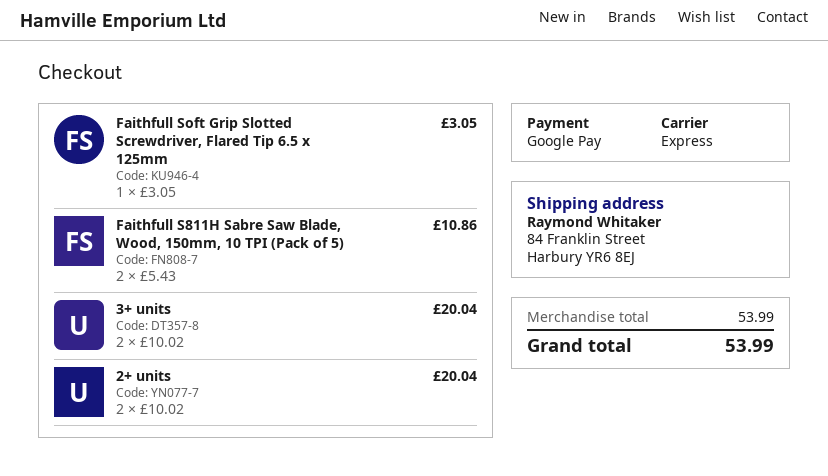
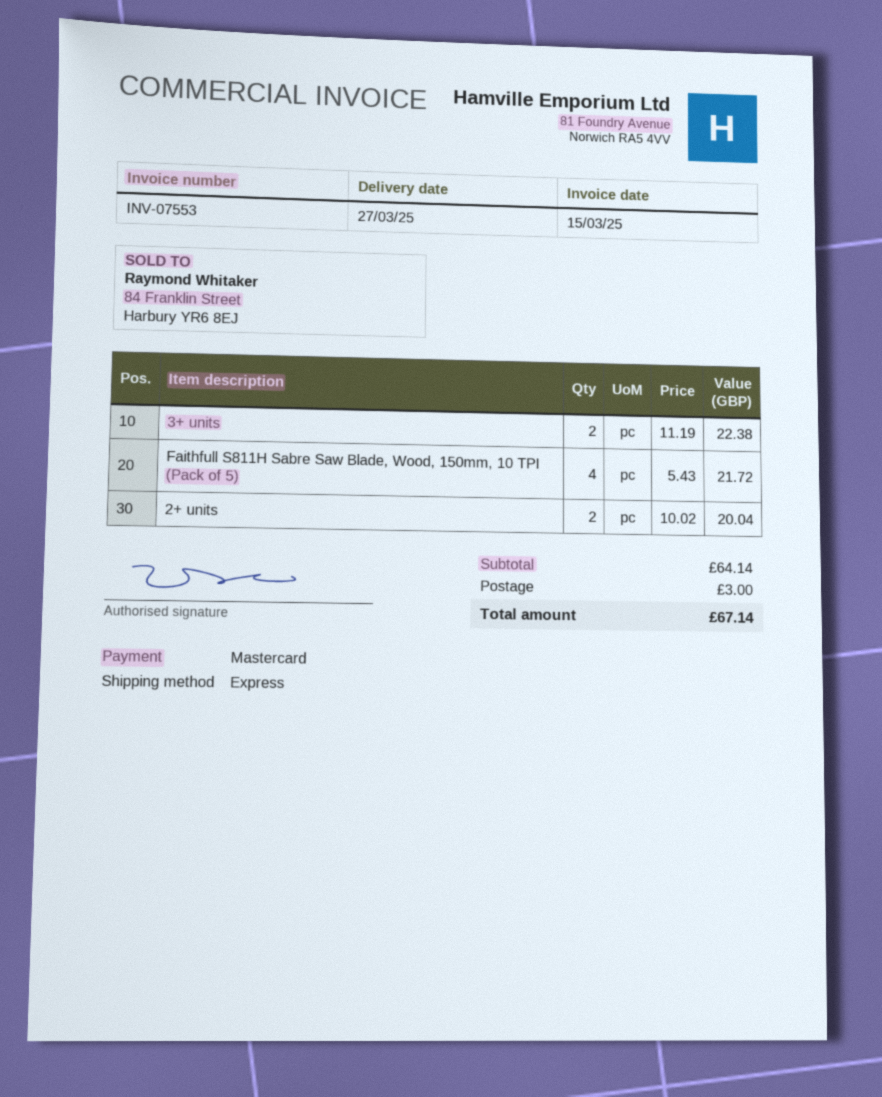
payment method: Google Pay -> Mastercard
Faithfull Soft Grip Slotted Screwdriver, Flared Tip 6.5 x 125mm: 1 x 3.05 = 3.05 -> none
Faithfull S811H Sabre Saw Blade, Wood, 150mm, 10 TPI (Pack of 5): 2 x 5.43 = 10.86 -> 4 x 5.43 = 21.72
3+ units: 2 x 10.02 = 20.04 -> 2 x 11.19 = 22.38
subtotal: 53.99 -> 64.14
shipping: none -> 3.00
total: 53.99 -> 67.14

